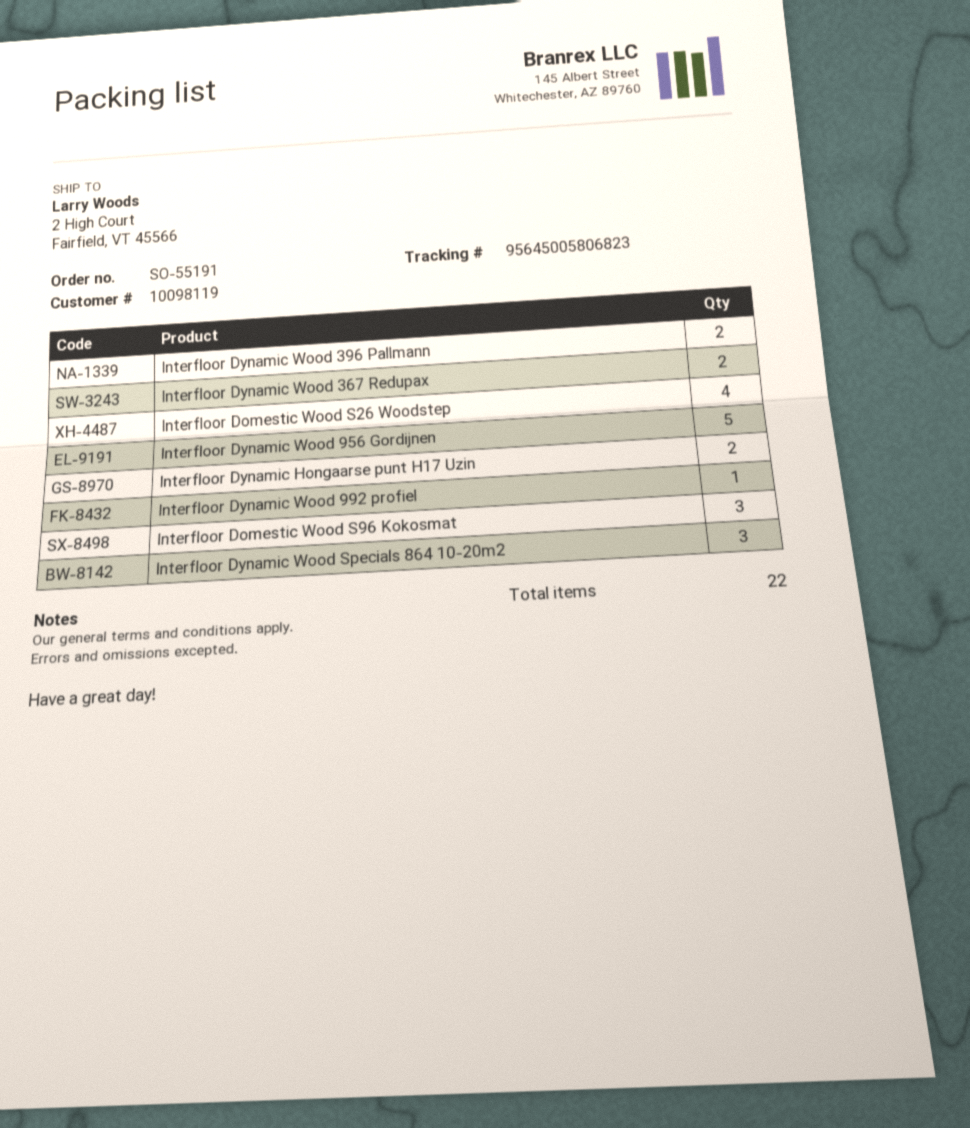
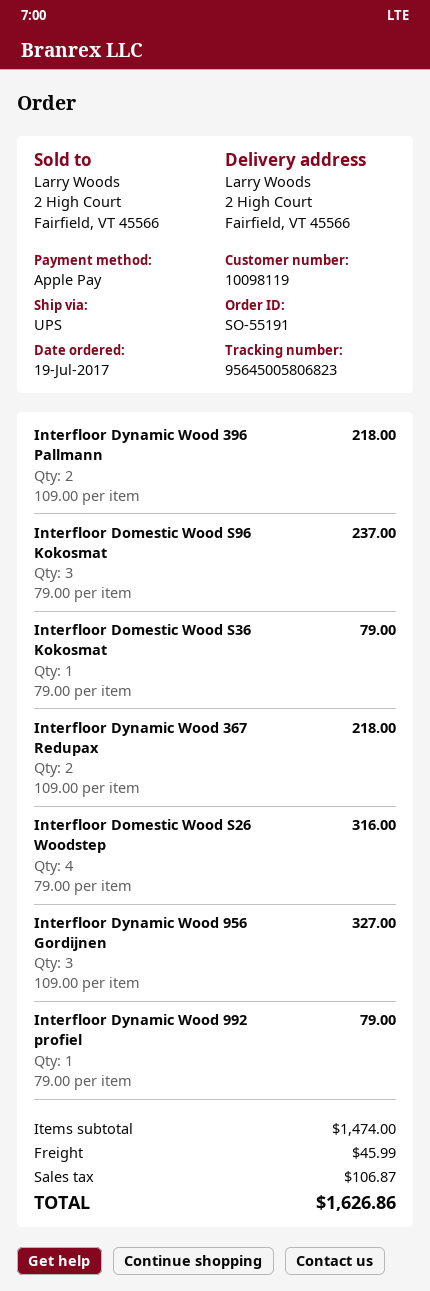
Interfloor Dynamic Wood 956 Gordijnen: 5 -> 3
Interfloor Dynamic Hongaarse punt H17 Uzin: 2 -> none
Interfloor Dynamic Wood Specials 864 10-20m2: 3 -> none
Interfloor Domestic Wood S36 Kokosmat: none -> 1

